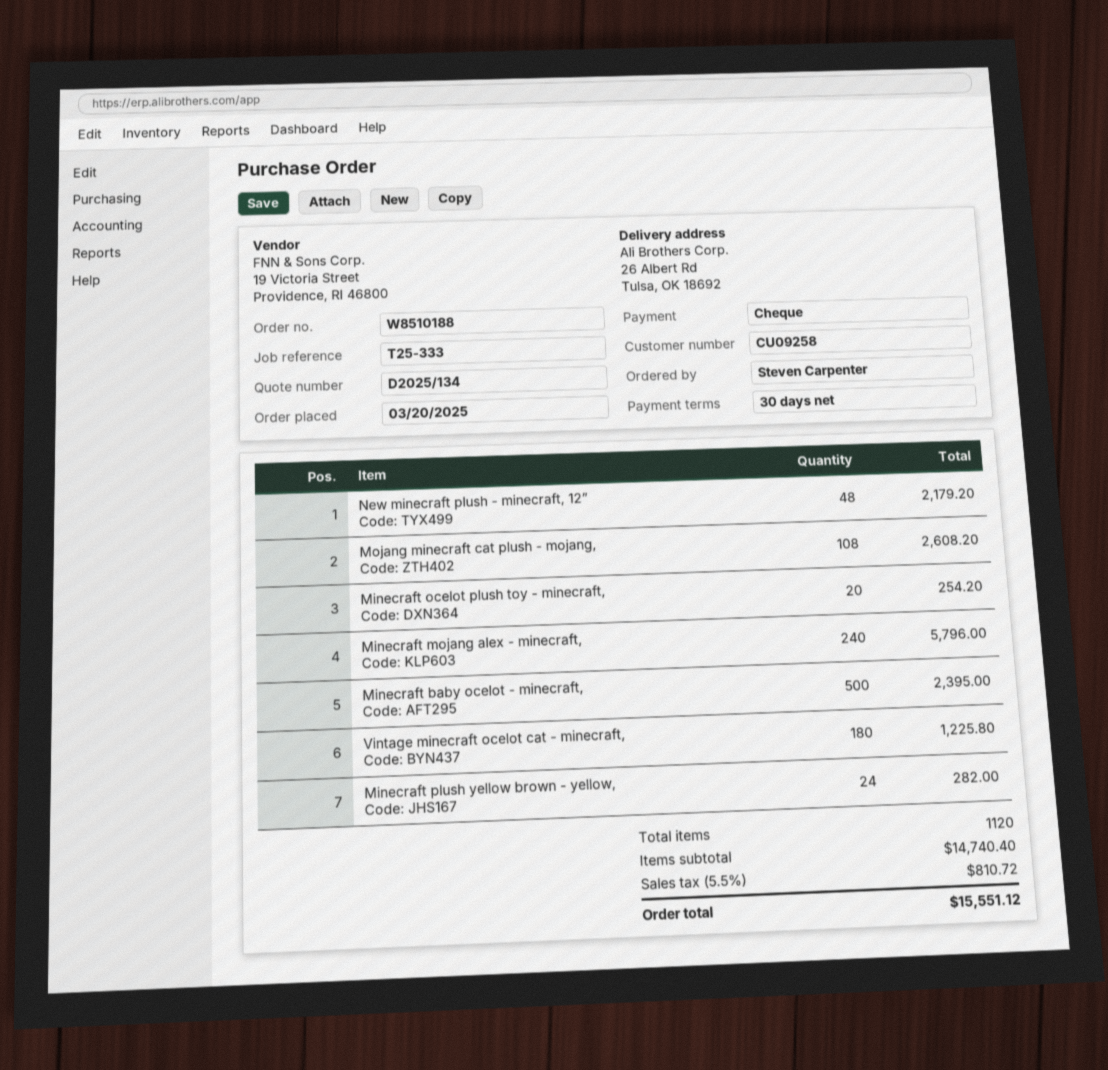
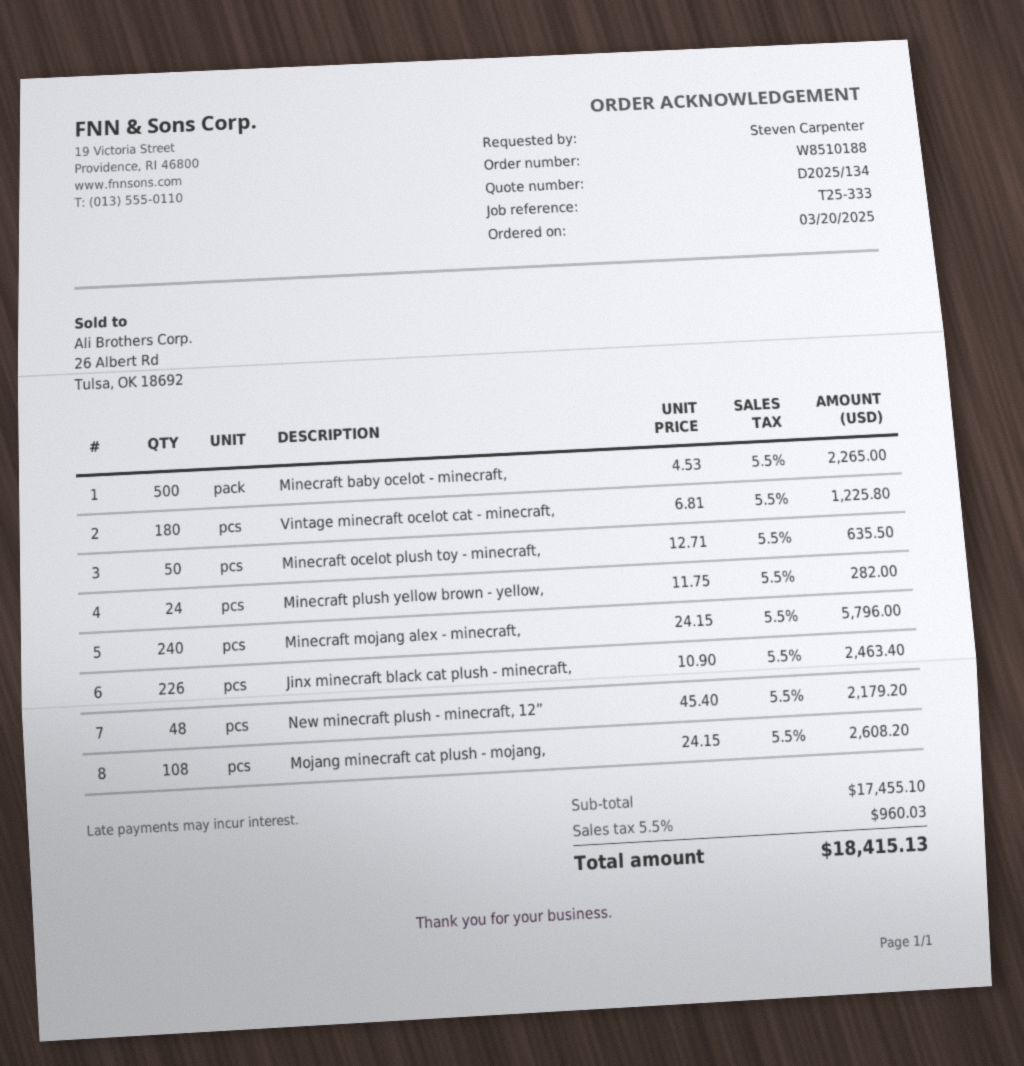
Minecraft ocelot plush toy - minecraft,: 20 for 254.20 -> 50 for 635.50
Minecraft baby ocelot - minecraft,: 500 for 2395.00 -> 500 for 2265.00
Jinx minecraft black cat plush - minecraft,: none -> 226 for 2463.40
subtotal: 14740.40 -> 17455.10
tax: 5.5% = 810.72 -> 5.5% = 960.03
total: 15551.12 -> 18415.13

